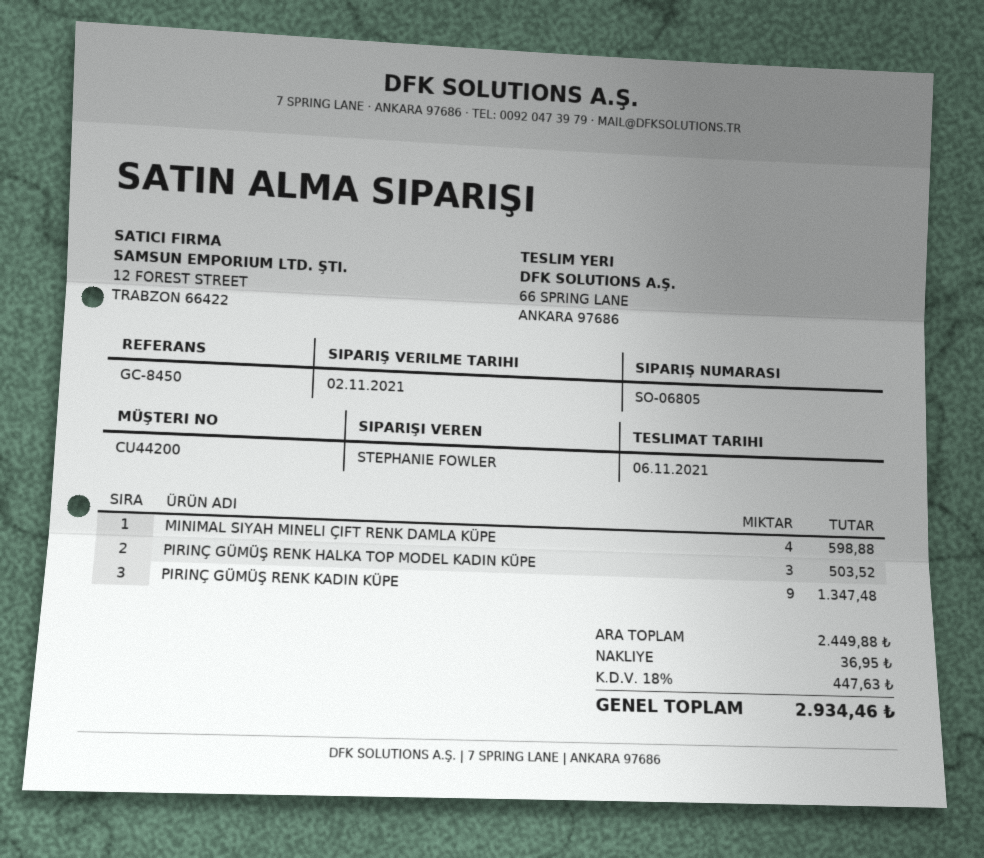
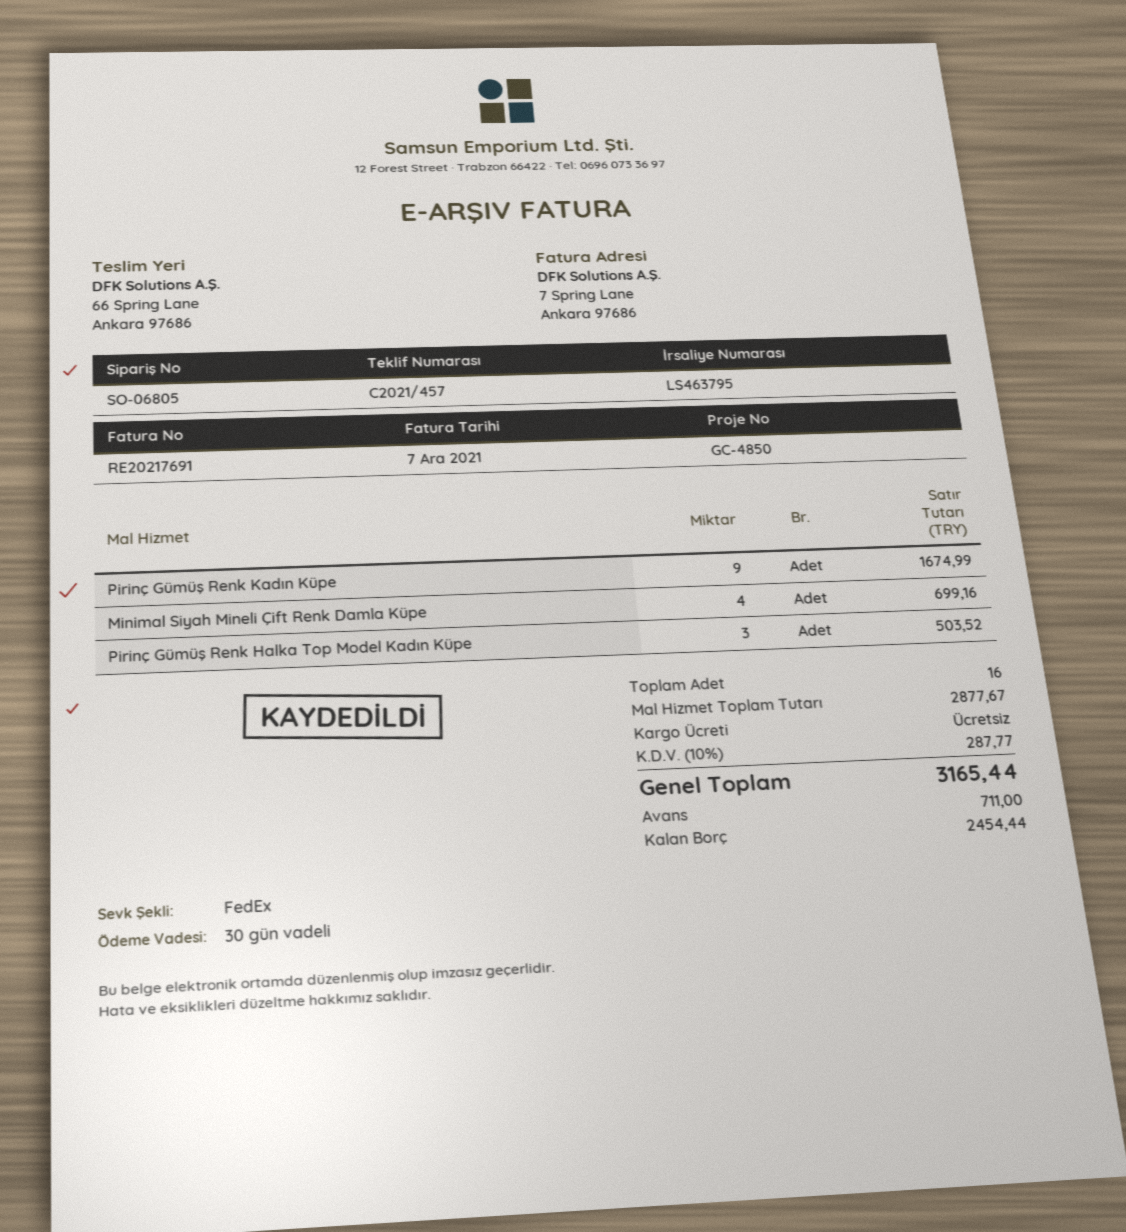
reference: GC-8450 -> GC-4850
MINIMAL SIYAH MINELI ÇIFT RENK DAMLA KÜPE: 4 for 598.88 -> 4 for 699.16
PIRINÇ GÜMÜŞ RENK KADIN KÜPE: 9 for 1347.48 -> 9 for 1674.99
subtotal: 2449.88 -> 2877.67
shipping: 36.95 -> 0.00
tax: 18% = 447.63 -> 10% = 287.77
total: 2934.46 -> 3165.44

